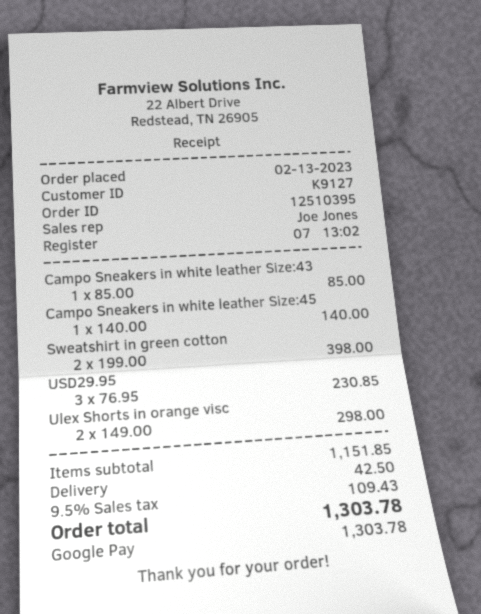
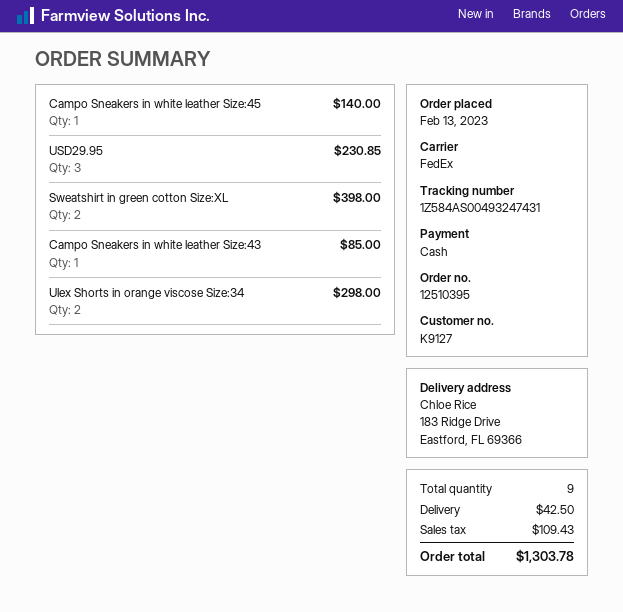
payment method: Google Pay -> cash

